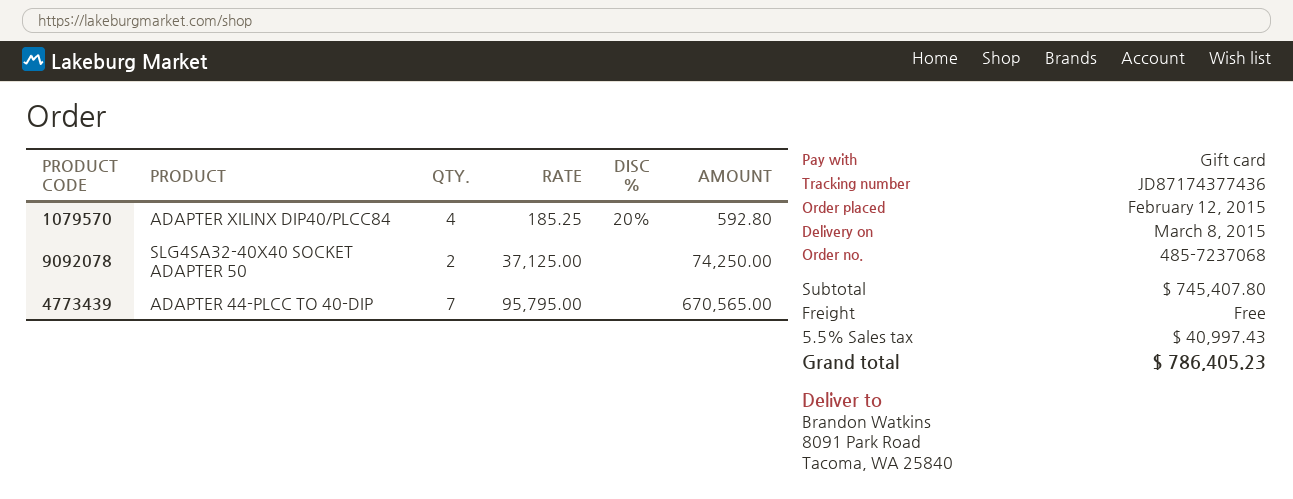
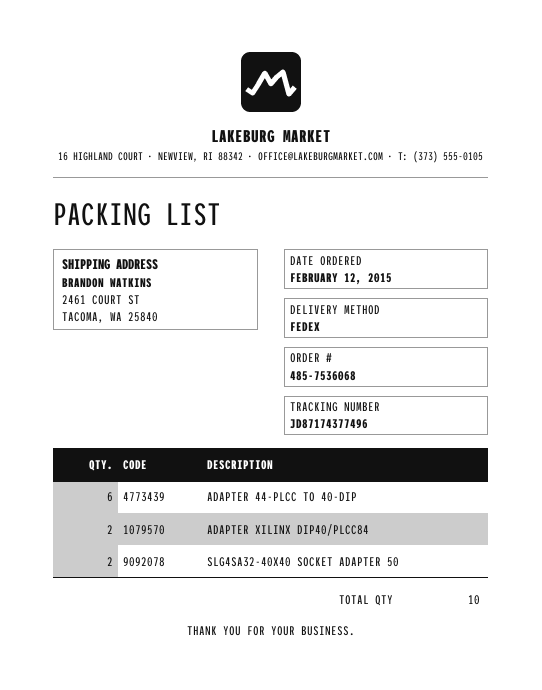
order number: 485-7237068 -> 485-7536068
tracking number: JD87174377436 -> JD87174377496
ship to: 8091 Park Road, Tacoma, WA 25840 -> 2461 COURT ST, TACOMA, WA 25840
ADAPTER XILINX DIP40/PLCC84: 4 -> 2
ADAPTER 44-PLCC TO 40-DIP: 7 -> 6

